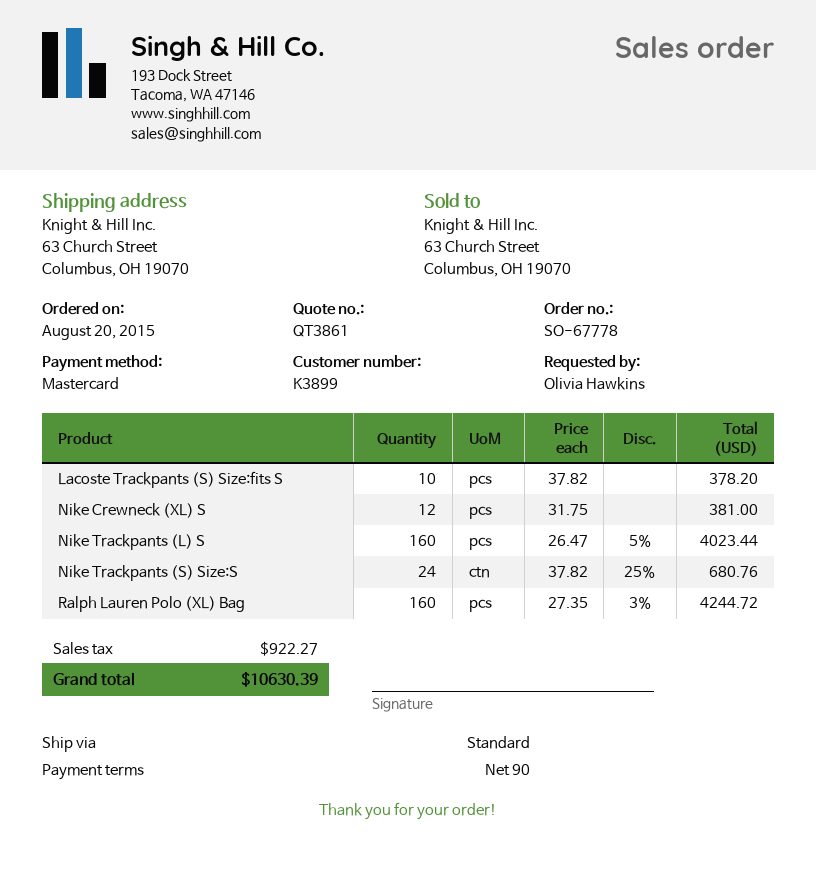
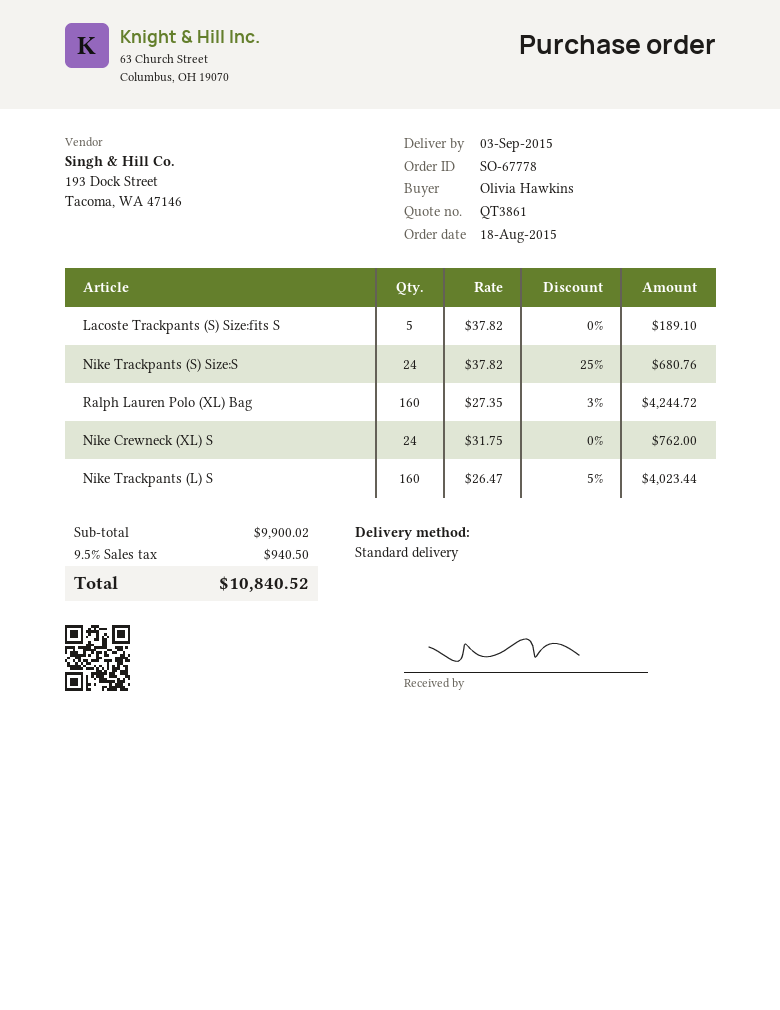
order date: 2015-08-20 -> 2015-08-18
Lacoste Trackpants (S) Size:fits S: 10 x 37.82 = 378.20 -> 5 x 37.82 = 189.10
Nike Crewneck (XL) S: 12 x 31.75 = 381.00 -> 24 x 31.75 = 762.00
tax: 922.27 -> 940.50
total: 10630.39 -> 10840.52

